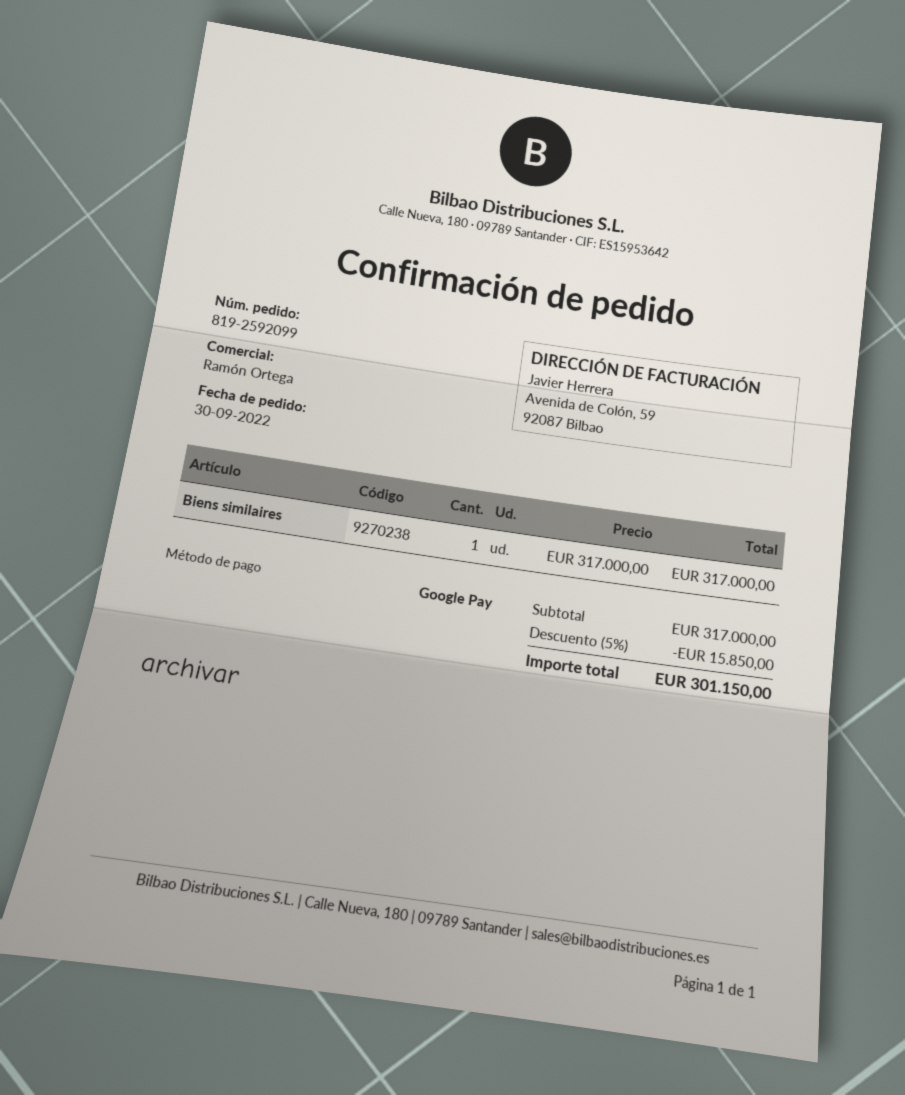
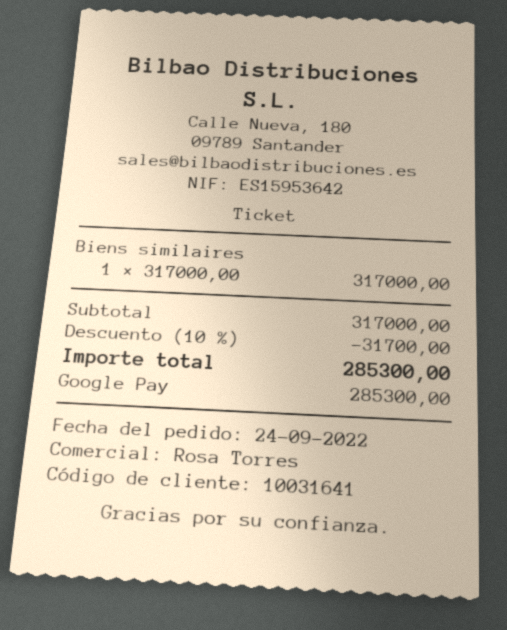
order date: 2022-09-30 -> 2022-09-24
sales rep: Ramón Ortega -> Rosa Torres
discount: 5% = 15850.00 -> 10% = 31700.00
total: 301150.00 -> 285300.00

